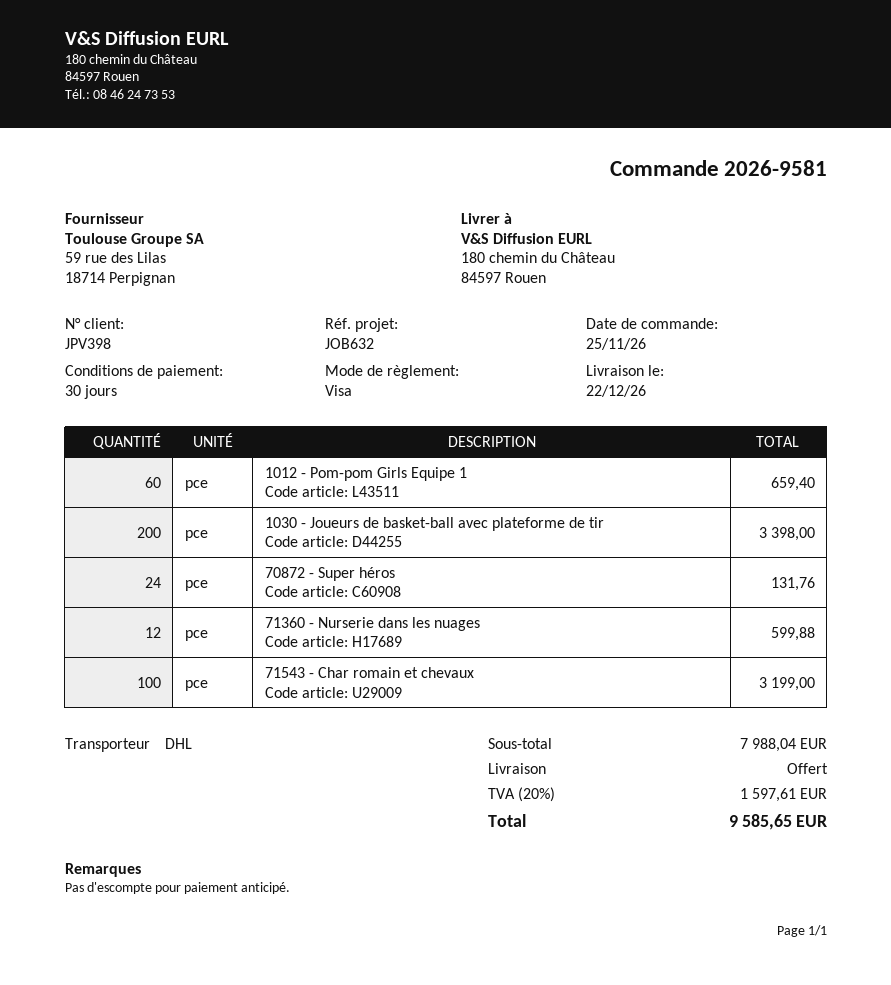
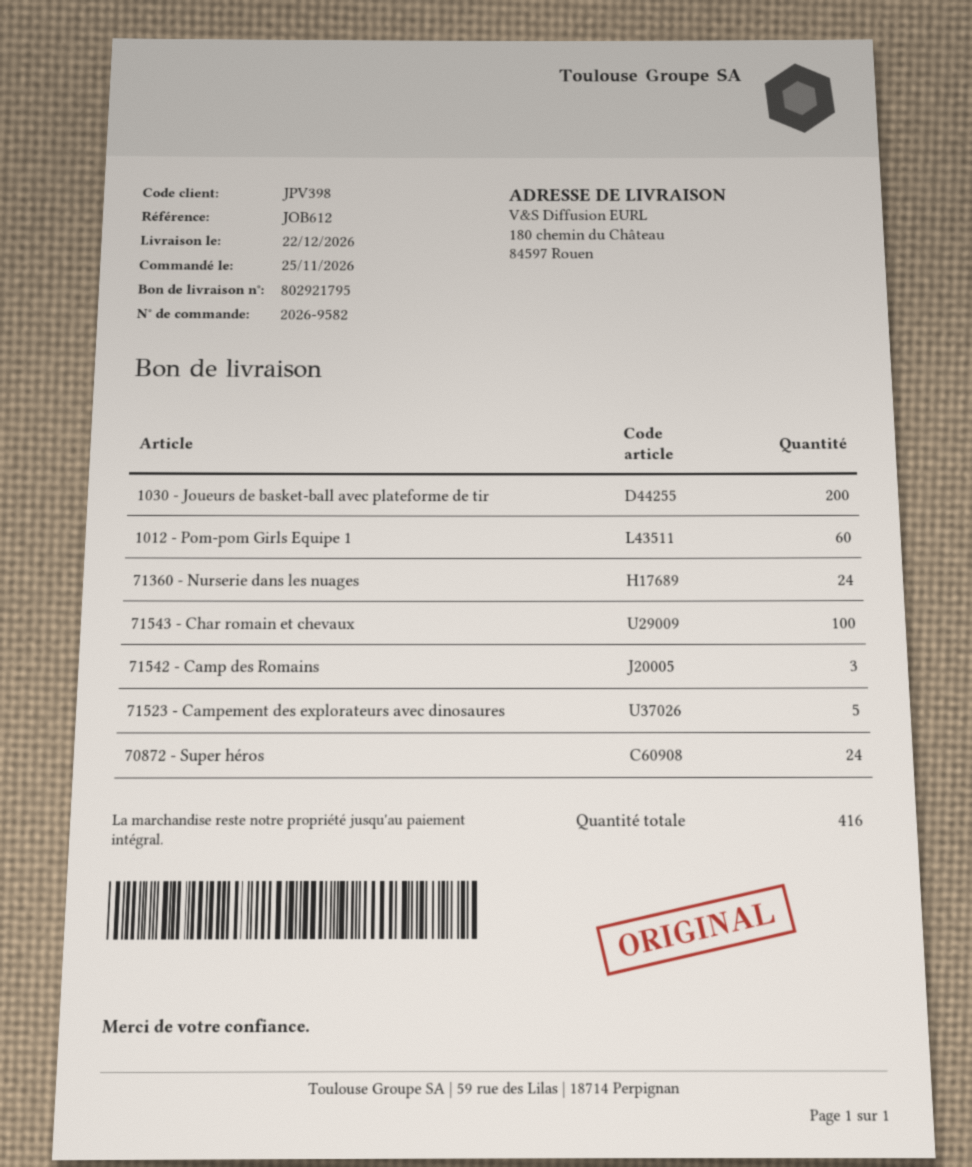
order number: 2026-9581 -> 2026-9582
reference: JOB632 -> JOB612
71360 - Nurserie dans les nuages: 12 -> 24
71542 - Camp des Romains: none -> 3
71523 - Campement des explorateurs avec dinosaures: none -> 5

